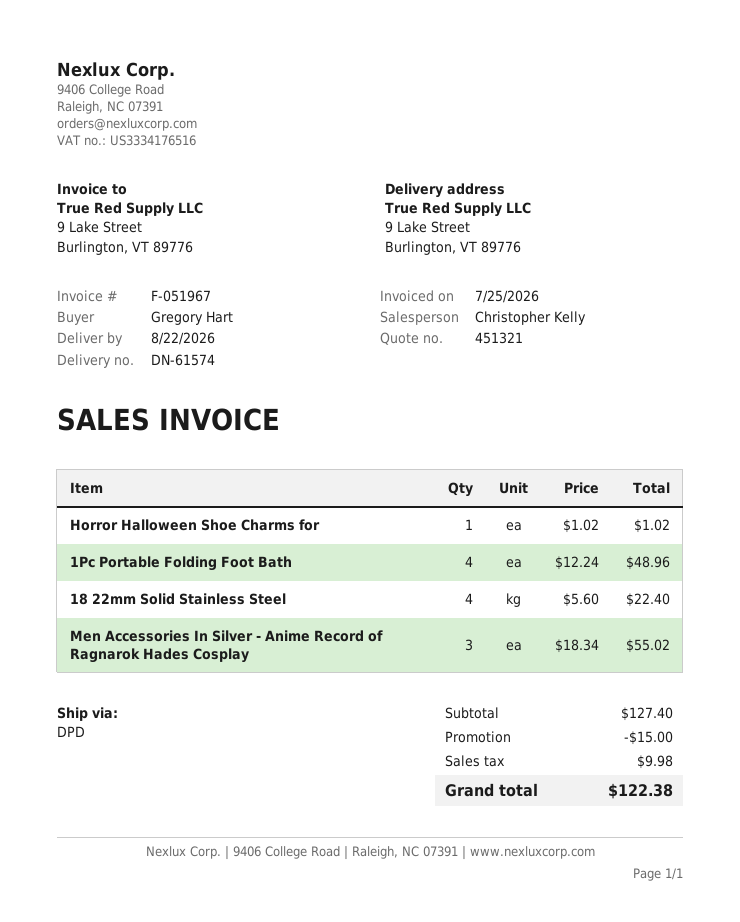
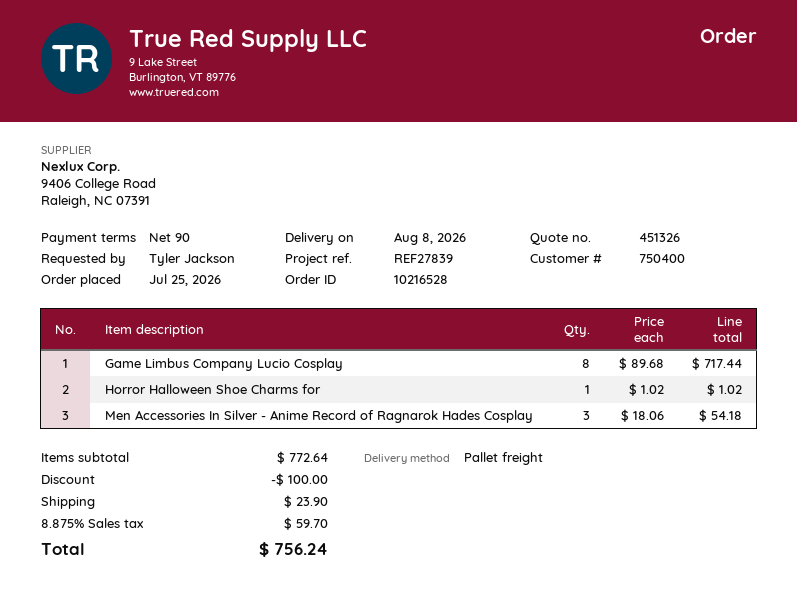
quote number: 451321 -> 451326
delivery date: 2026-08-22 -> 2026-08-08
ordered by: Gregory Hart -> Tyler Jackson
shipping method: DPD -> pallet freight
1Pc Portable Folding Foot Bath: 4 x 12.24 = 48.96 -> none
18 22mm Solid Stainless Steel: 4 x 5.60 = 22.40 -> none
Men Accessories In Silver - Anime Record of Ragnarok Hades Cosplay: 3 x 18.34 = 55.02 -> 3 x 18.06 = 54.18
Game Limbus Company Lucio Cosplay: none -> 8 x 89.68 = 717.44
subtotal: 127.40 -> 772.64
discount: 15.00 -> 100.00
shipping: none -> 23.90
tax: 9.98 -> 59.70
total: 122.38 -> 756.24

